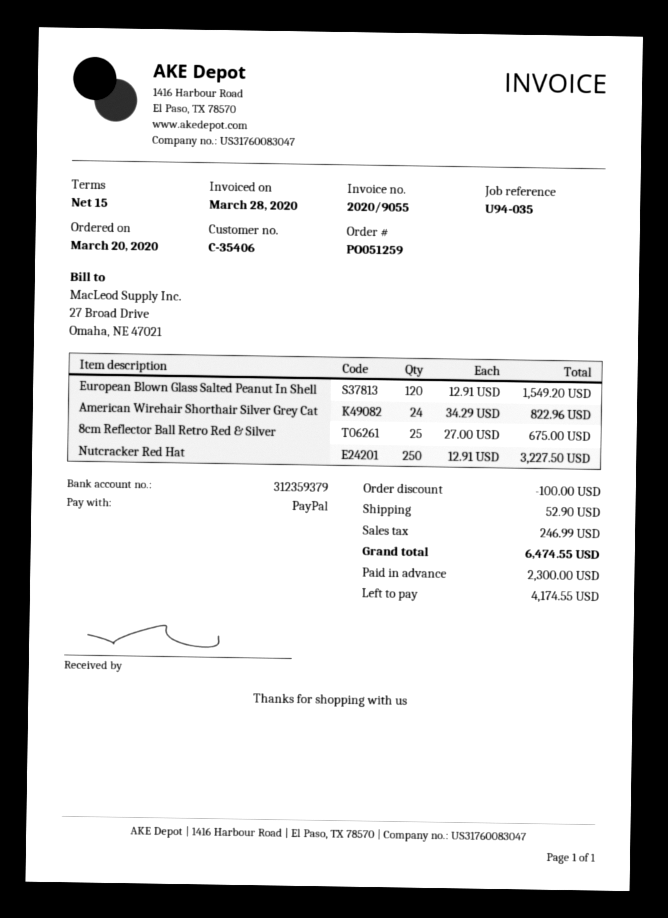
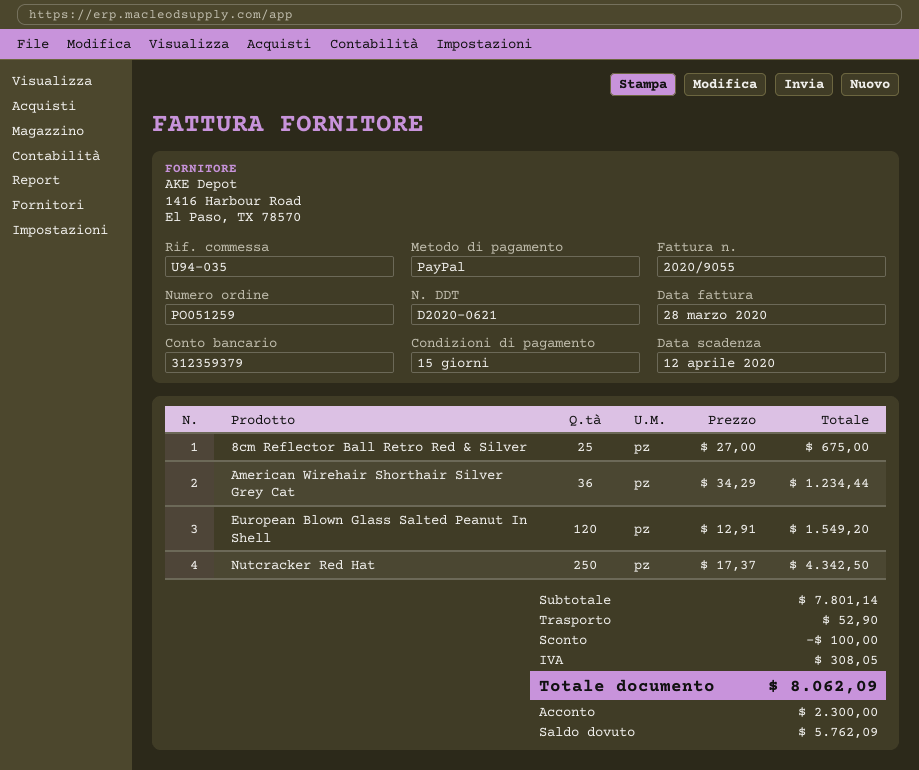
American Wirehair Shorthair Silver Grey Cat: 24 x 34.29 = 822.96 -> 36 x 34.29 = 1234.44
Nutcracker Red Hat: 250 x 12.91 = 3227.50 -> 250 x 17.37 = 4342.50
tax: 246.99 -> 308.05
total: 6474.55 -> 8062.09
balance: 4174.55 -> 5762.09

